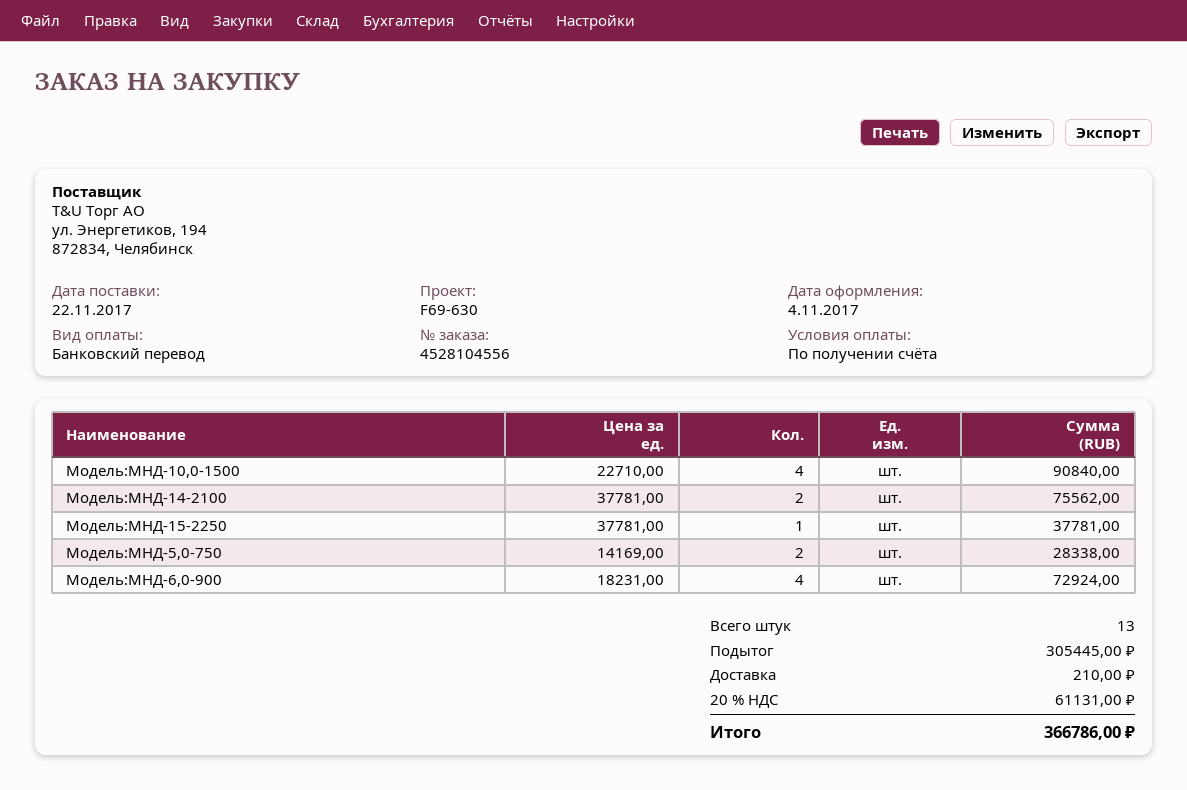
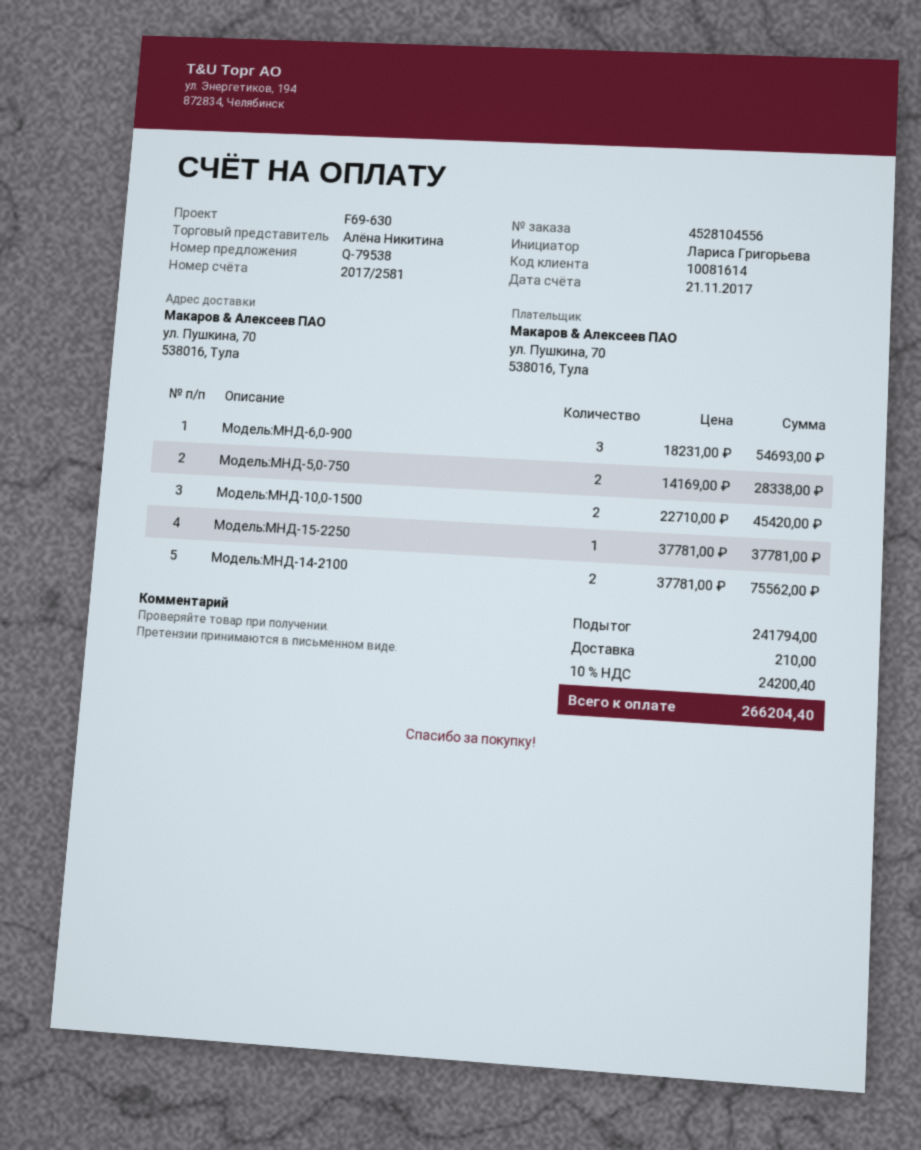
Модель:МНД-10,0-1500: 4 x 22710.00 = 90840.00 -> 2 x 22710.00 = 45420.00
Модель:МНД-6,0-900: 4 x 18231.00 = 72924.00 -> 3 x 18231.00 = 54693.00
subtotal: 305445.00 -> 241794.00
tax: 20% = 61131.00 -> 10% = 24200.40
total: 366786.00 -> 266204.40

